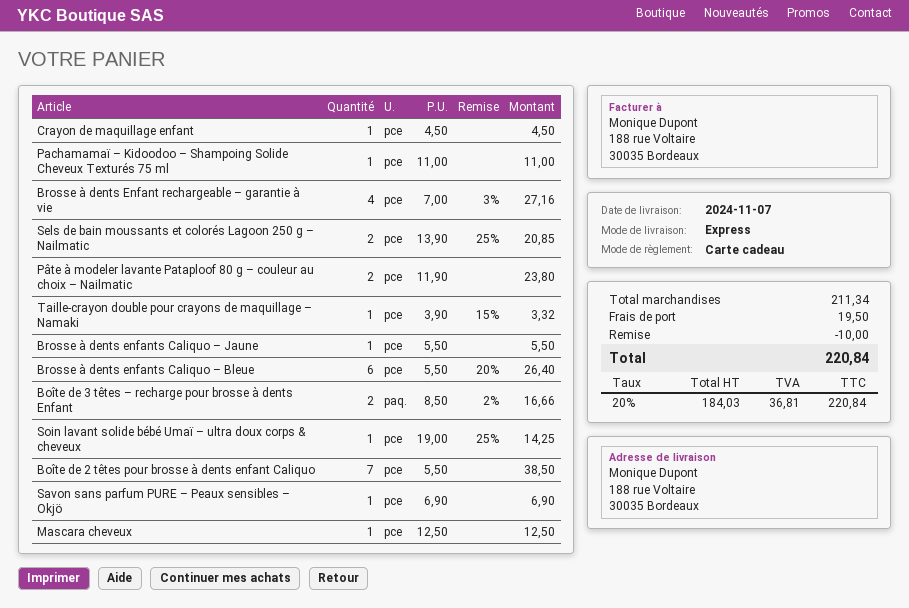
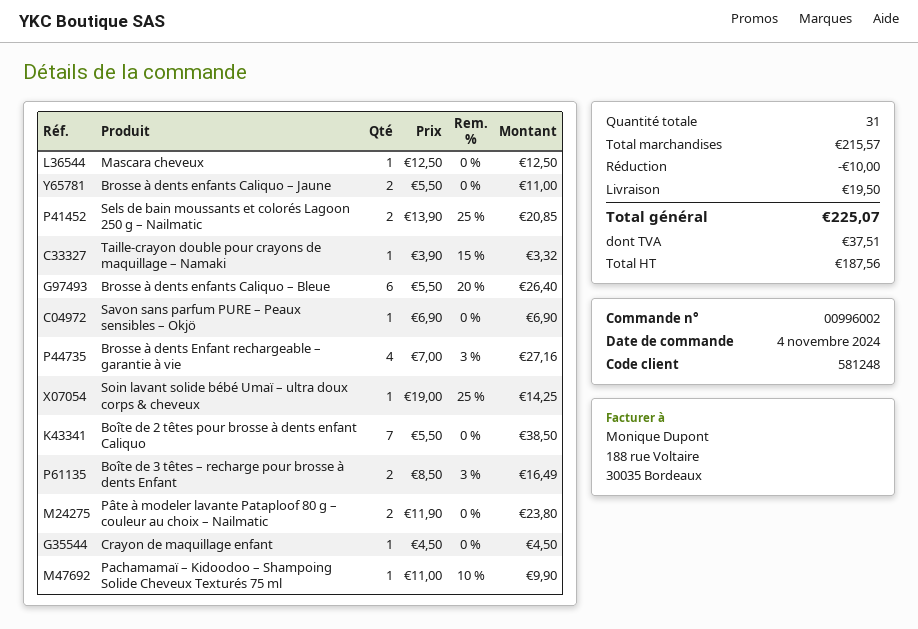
Pachamamaï – Kidoodoo – Shampoing Solide Cheveux Texturés 75 ml: 1 x 11.00 = 11.00 -> 1 x 11.00 - 10% = 9.90
Brosse à dents enfants Caliquo – Jaune: 1 x 5.50 = 5.50 -> 2 x 5.50 = 11.00
Boîte de 3 têtes – recharge pour brosse à dents Enfant: 2 x 8.50 - 2% = 16.66 -> 2 x 8.50 - 3% = 16.49
subtotal: 211.34 -> 215.57
net: 184.03 -> 187.56
tax: 36.81 -> 37.51
total: 220.84 -> 225.07

